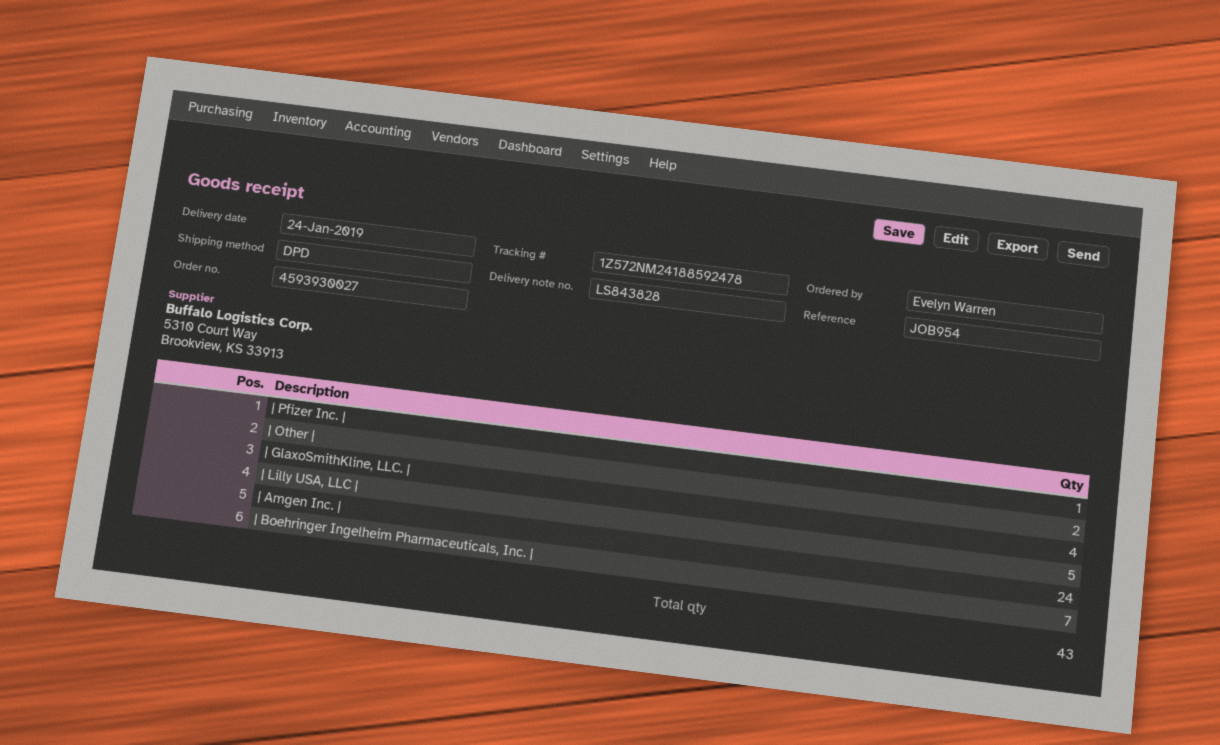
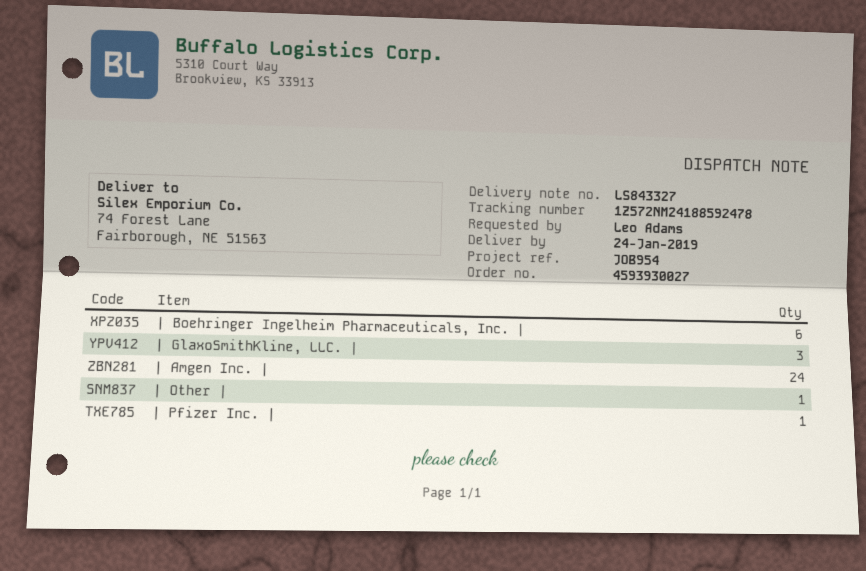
delivery note number: LS843828 -> LS843327
ordered by: Evelyn Warren -> Leo Adams
| Other |: 2 -> 1
| GlaxoSmithKline, LLC. |: 4 -> 3
| Lilly USA, LLC |: 5 -> none
| Boehringer Ingelheim Pharmaceuticals, Inc. |: 7 -> 6

